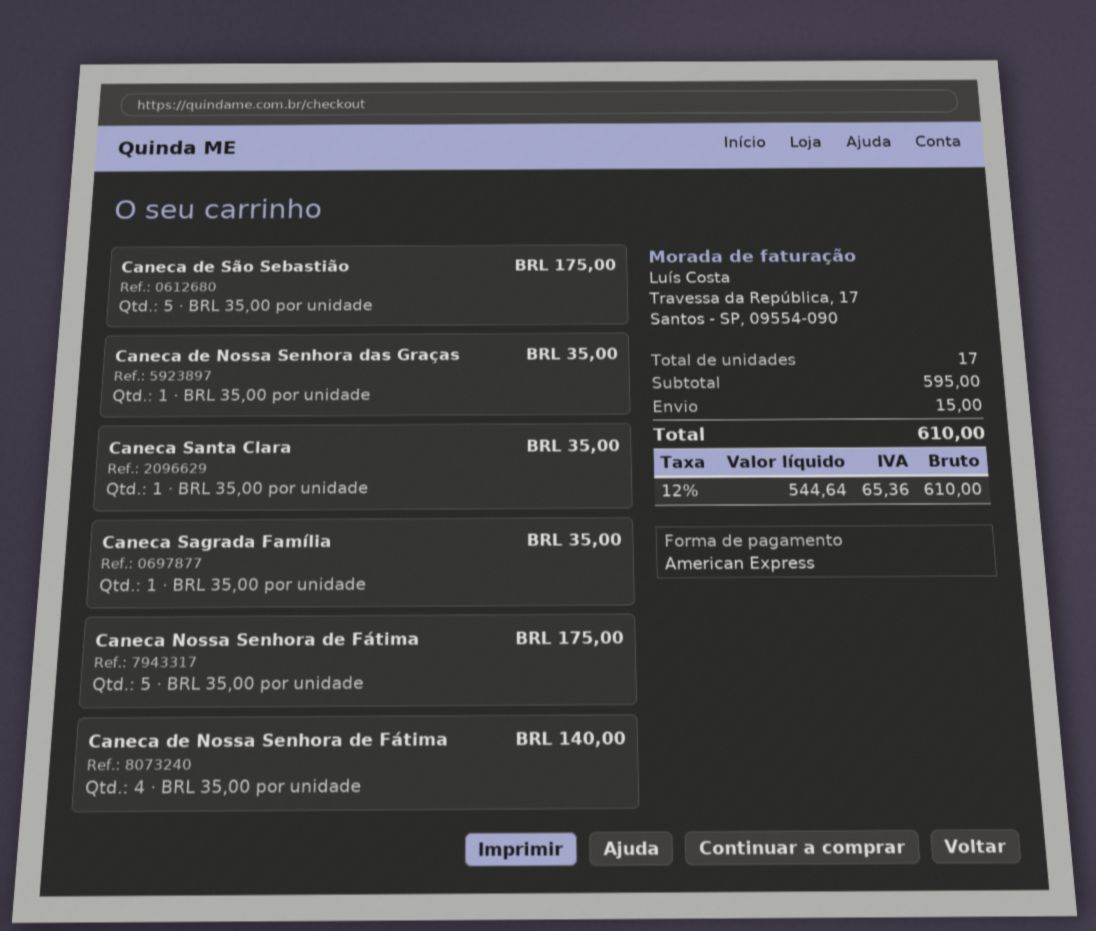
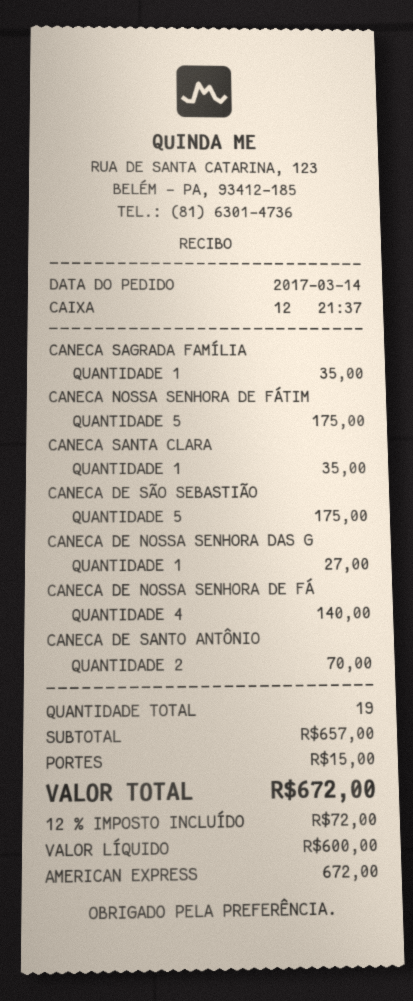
Caneca de Nossa Senhora das Graças: 1 for 35.00 -> 1 for 27.00
CANECA DE SANTO ANTÔNIO: none -> 2 for 70.00
total quantity: 17 -> 19
subtotal: 595.00 -> 657.00
net: 544.64 -> 600.00
tax: 12% = 65.36 -> 12% = 72.00
total: 610.00 -> 672.00

